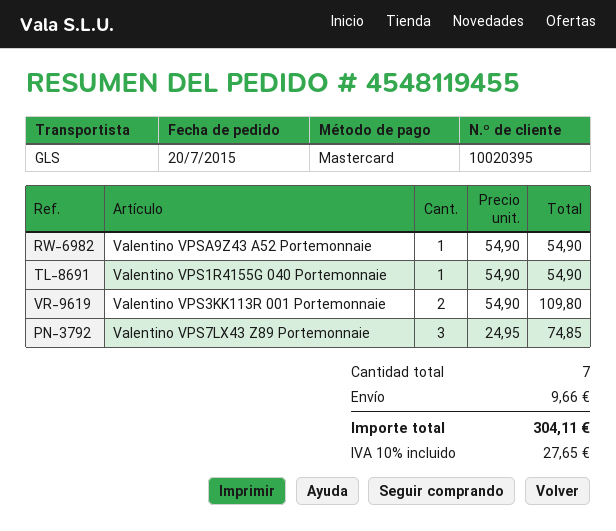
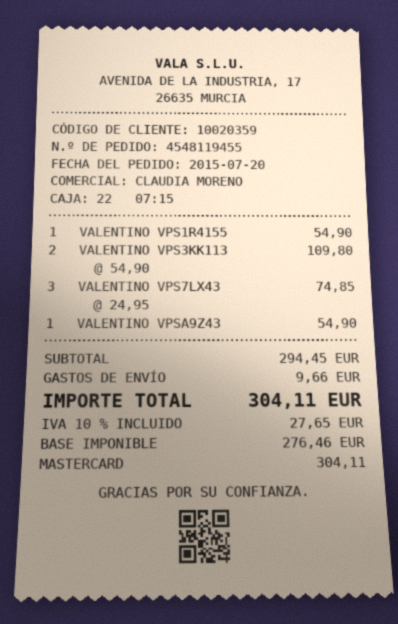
customer number: 10020395 -> 10020359

